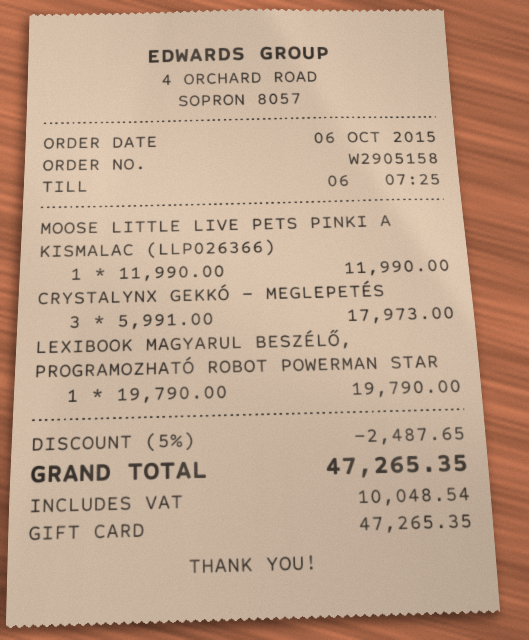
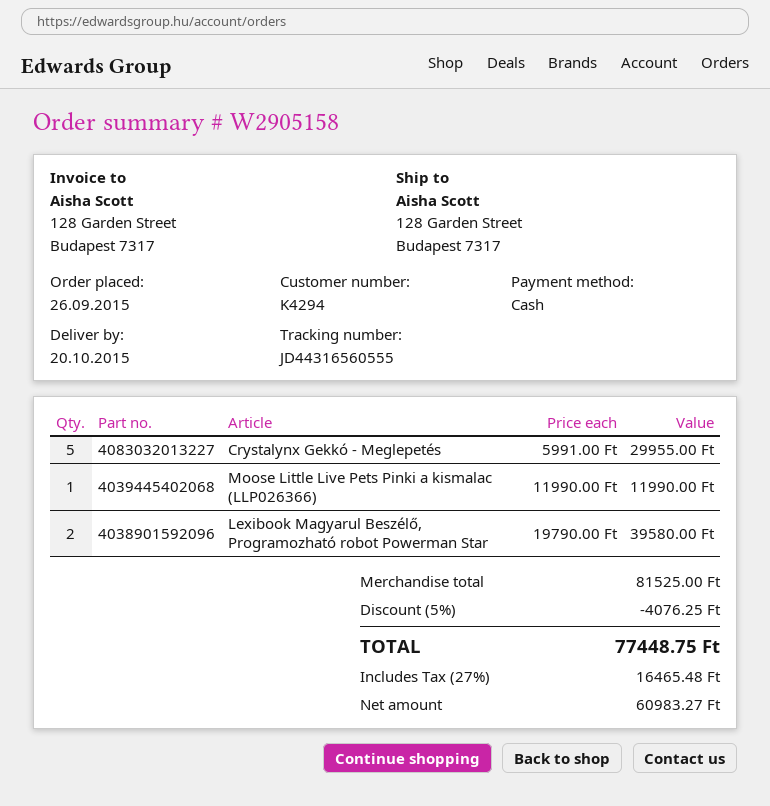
order date: 2015-10-06 -> 2015-09-26
payment method: gift card -> cash
CRYSTALYNX GEKKÓ - MEGLEPETÉS: 3 x 5991.00 = 17973.00 -> 5 x 5991.00 = 29955.00
LEXIBOOK MAGYARUL BESZÉLŐ, PROGRAMOZHATÓ ROBOT POWERMAN STAR: 1 x 19790.00 = 19790.00 -> 2 x 19790.00 = 39580.00
discount: 5% = 2487.65 -> 5% = 4076.25
tax: 10048.54 -> 16465.48
total: 47265.35 -> 77448.75

